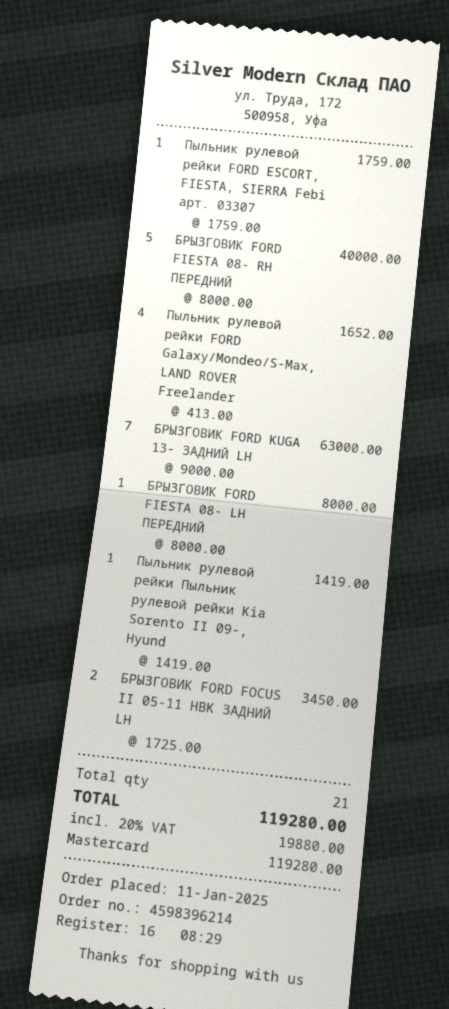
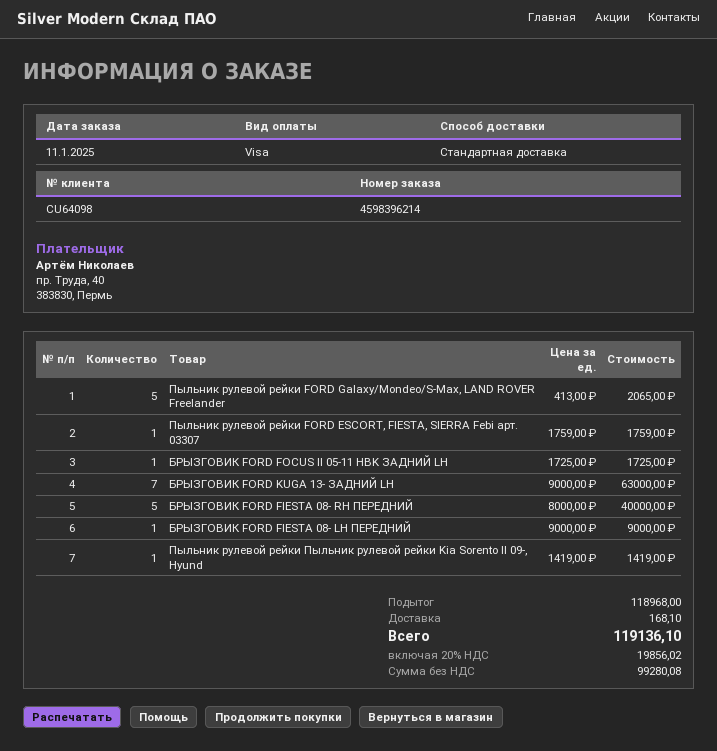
payment method: Mastercard -> Visa
Пыльник рулевой рейки FORD Galaxy/Mondeo/S-Max, LAND ROVER Freelander: 4 x 413.00 = 1652.00 -> 5 x 413.00 = 2065.00
БРЫЗГОВИК FORD FIESTA 08- LH ПЕРЕДНИЙ: 1 x 8000.00 = 8000.00 -> 1 x 9000.00 = 9000.00
БРЫЗГОВИК FORD FOCUS II 05-11 HBK ЗАДНИЙ LH: 2 x 1725.00 = 3450.00 -> 1 x 1725.00 = 1725.00
shipping: none -> 168.10
tax: 20% = 19880.00 -> 20% = 19856.02
total: 119280.00 -> 119136.10

